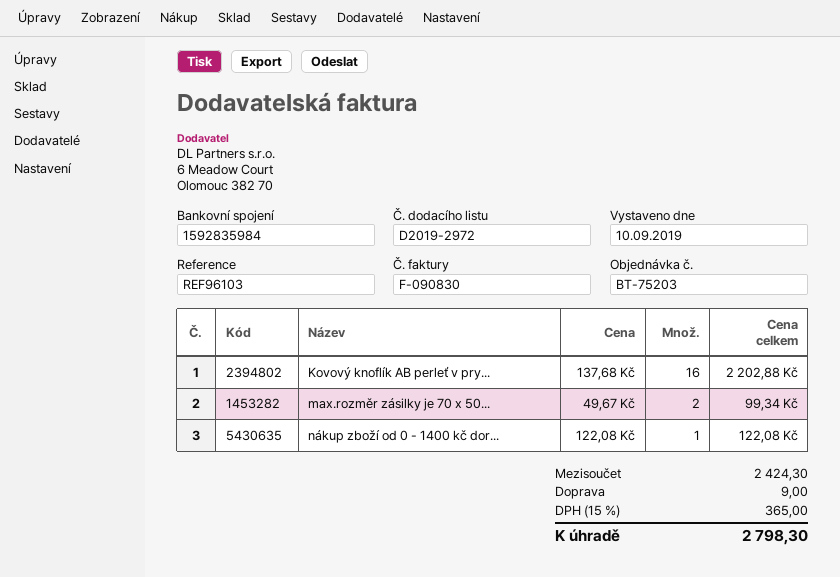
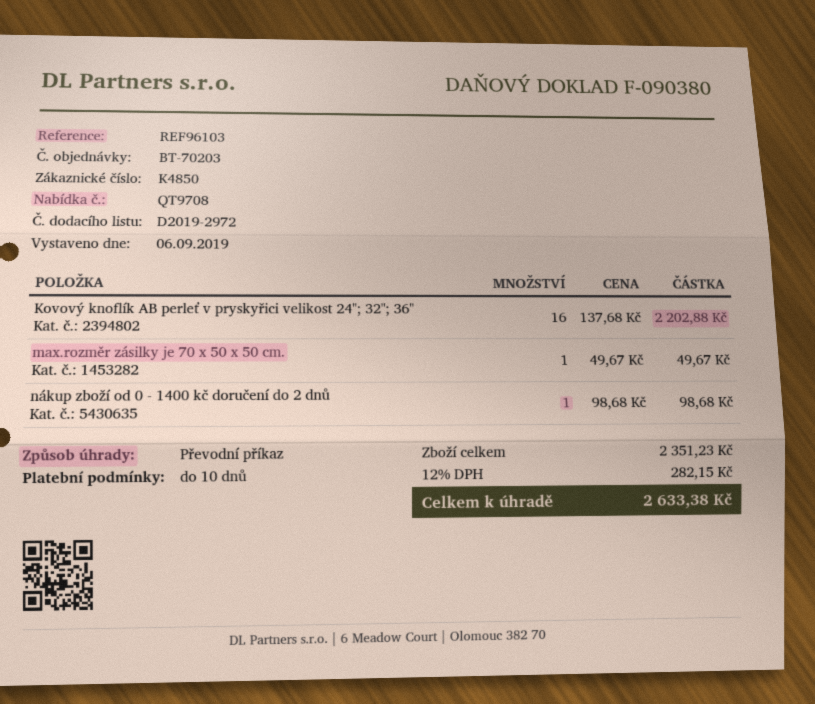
order number: BT-75203 -> BT-70203
invoice number: F-090830 -> F-090380
invoice date: 2019-09-10 -> 2019-09-06
max.rozměr zásilky je 70 x 50...: 2 x 49.67 = 99.34 -> 1 x 49.67 = 49.67
nákup zboží od 0 - 1400 kč dor...: 1 x 122.08 = 122.08 -> 1 x 98.68 = 98.68
subtotal: 2424.30 -> 2351.23
shipping: 9.00 -> none
tax: 15% = 365.00 -> 12% = 282.15
total: 2798.30 -> 2633.38

